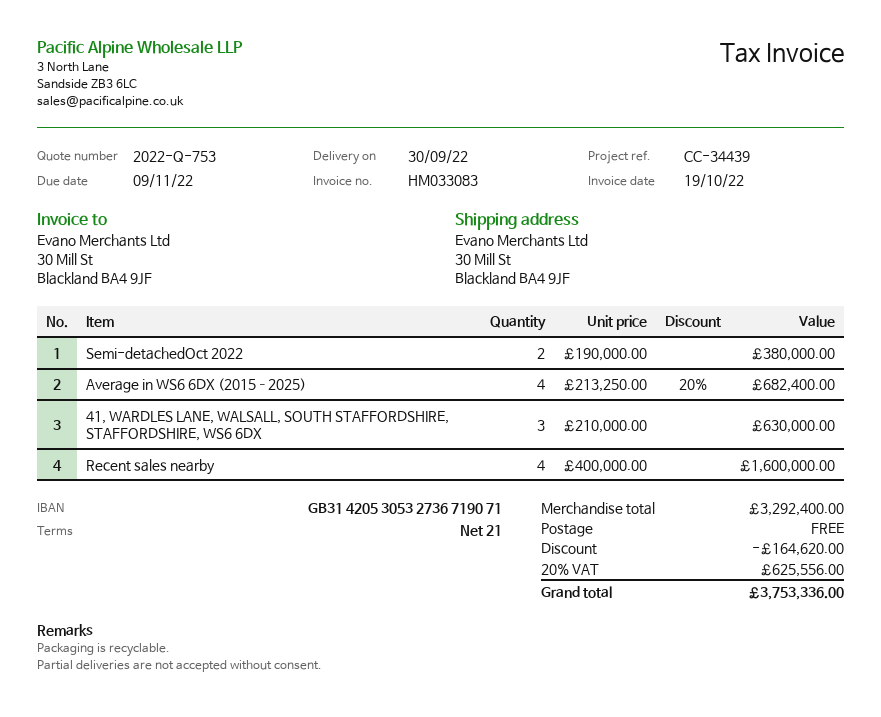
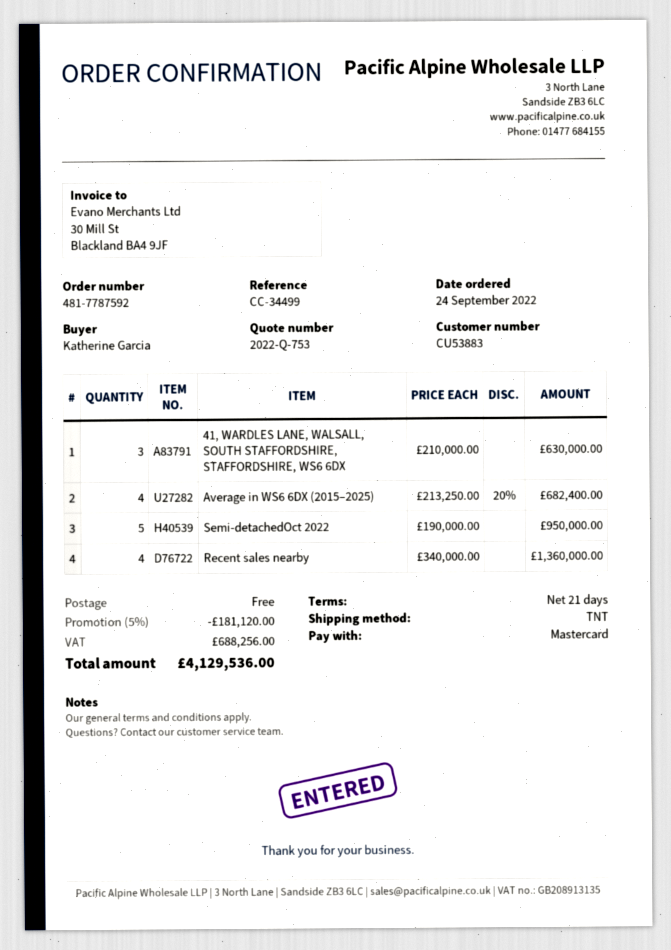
reference: CC-34439 -> CC-34499
Semi-detachedOct 2022: 2 x 190000.00 = 380000.00 -> 5 x 190000.00 = 950000.00
Recent sales nearby: 4 x 400000.00 = 1600000.00 -> 4 x 340000.00 = 1360000.00
discount: 164620.00 -> 181120.00
tax: 625556.00 -> 688256.00
total: 3753336.00 -> 4129536.00

